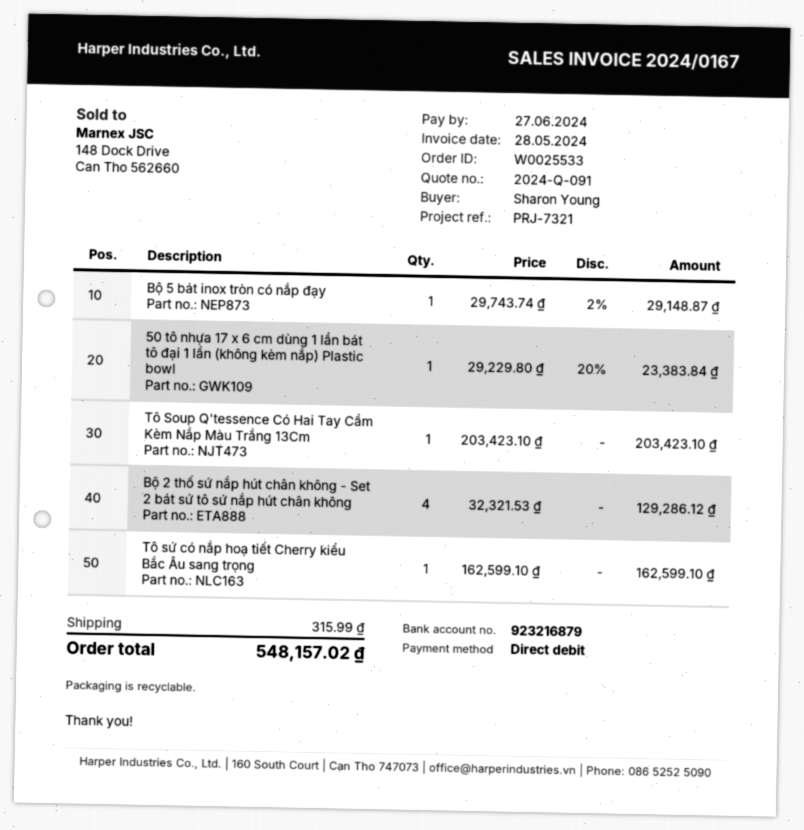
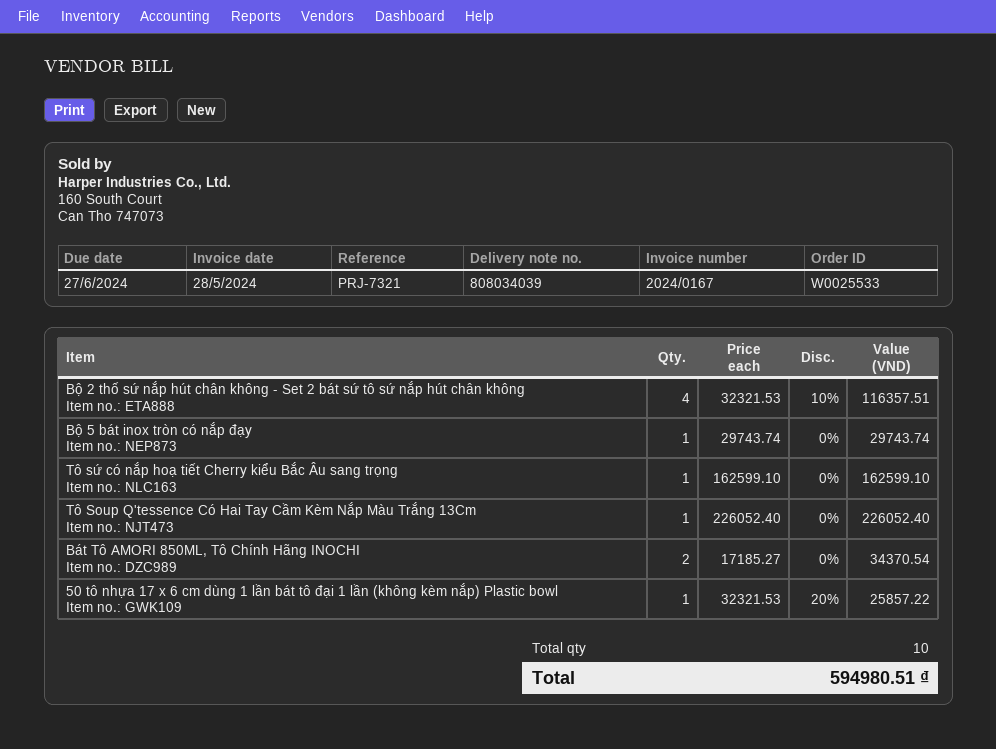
Bộ 5 bát inox tròn có nắp đạy: 1 x 29743.74 - 2% = 29148.87 -> 1 x 29743.74 = 29743.74
50 tô nhựa 17 x 6 cm dùng 1 lần bát tô đại 1 lần (không kèm nắp) Plastic bowl: 1 x 29229.80 - 20% = 23383.84 -> 1 x 32321.53 - 20% = 25857.22
Tô Soup Q'tessence Có Hai Tay Cầm Kèm Nắp Màu Trắng 13Cm: 1 x 203423.10 = 203423.10 -> 1 x 226052.40 = 226052.40
Bộ 2 thố sứ nắp hút chân không - Set 2 bát sứ tô sứ nắp hút chân không: 4 x 32321.53 = 129286.12 -> 4 x 32321.53 - 10% = 116357.51
Bát Tô AMORI 850ML, Tô Chính Hãng INOCHI: none -> 2 x 17185.27 = 34370.54
shipping: 315.99 -> none
total: 548157.02 -> 594980.51

